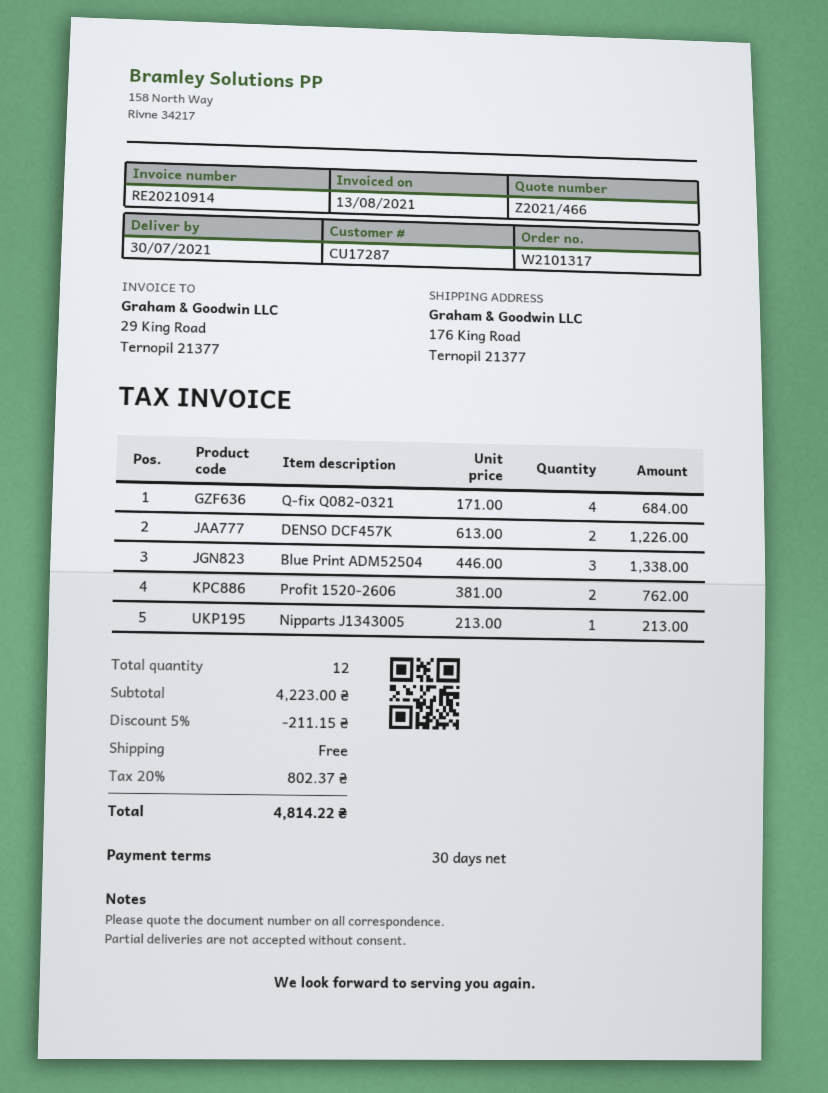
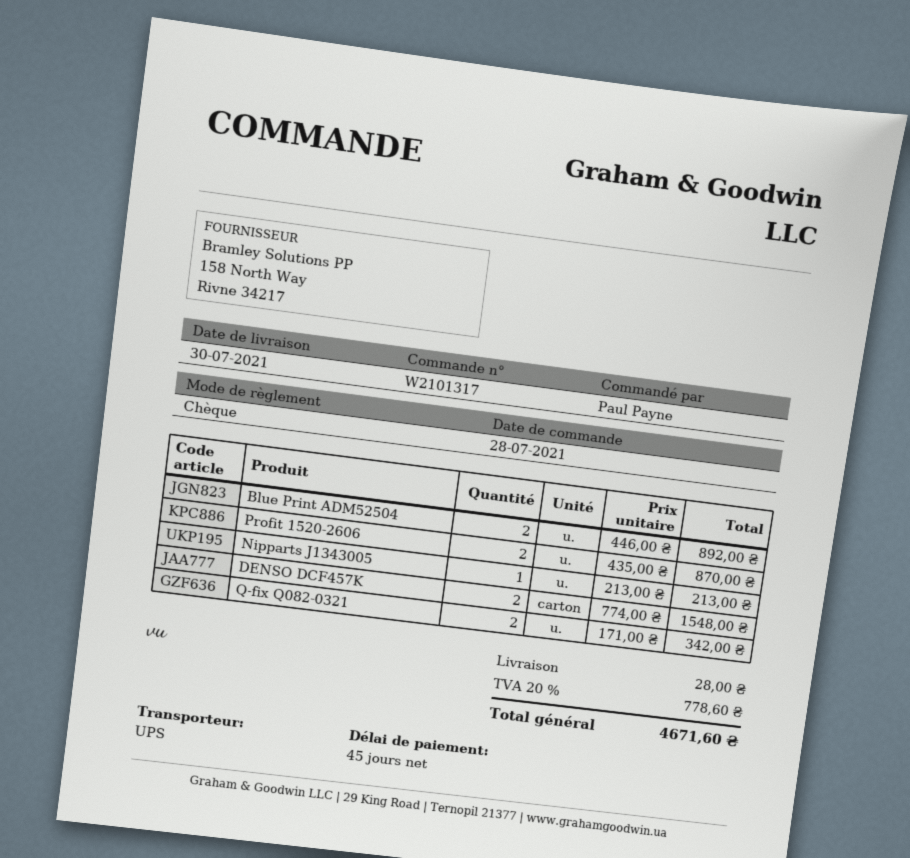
payment terms: 30 days -> 45 days
Q-fix Q082-0321: 4 x 171.00 = 684.00 -> 2 x 171.00 = 342.00
DENSO DCF457K: 2 x 613.00 = 1226.00 -> 2 x 774.00 = 1548.00
Blue Print ADM52504: 3 x 446.00 = 1338.00 -> 2 x 446.00 = 892.00
Profit 1520-2606: 2 x 381.00 = 762.00 -> 2 x 435.00 = 870.00
discount: 5% = 211.15 -> none
shipping: 0.00 -> 28.00
tax: 20% = 802.37 -> 20% = 778.60
total: 4814.22 -> 4671.60

